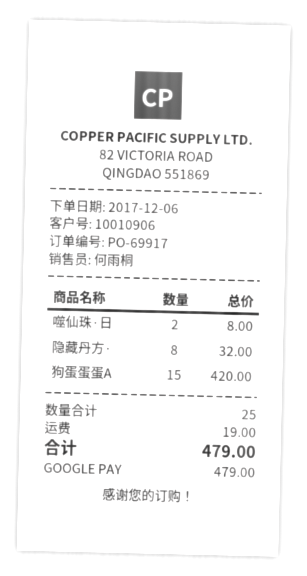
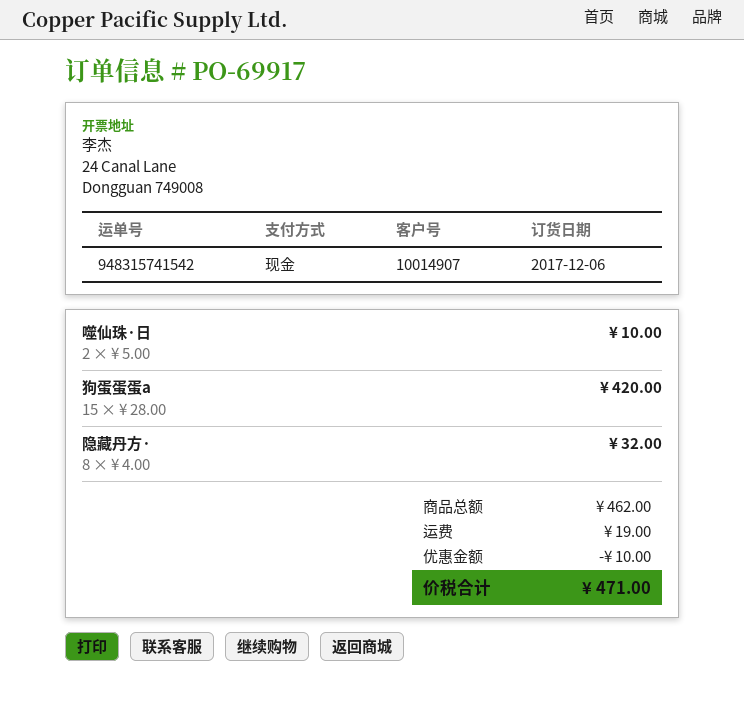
customer number: 10010906 -> 10014907
payment method: Google Pay -> cash
噬仙珠·日: 2 for 8.00 -> 2 for 10.00
discount: none -> 10.00
total: 479.00 -> 471.00

